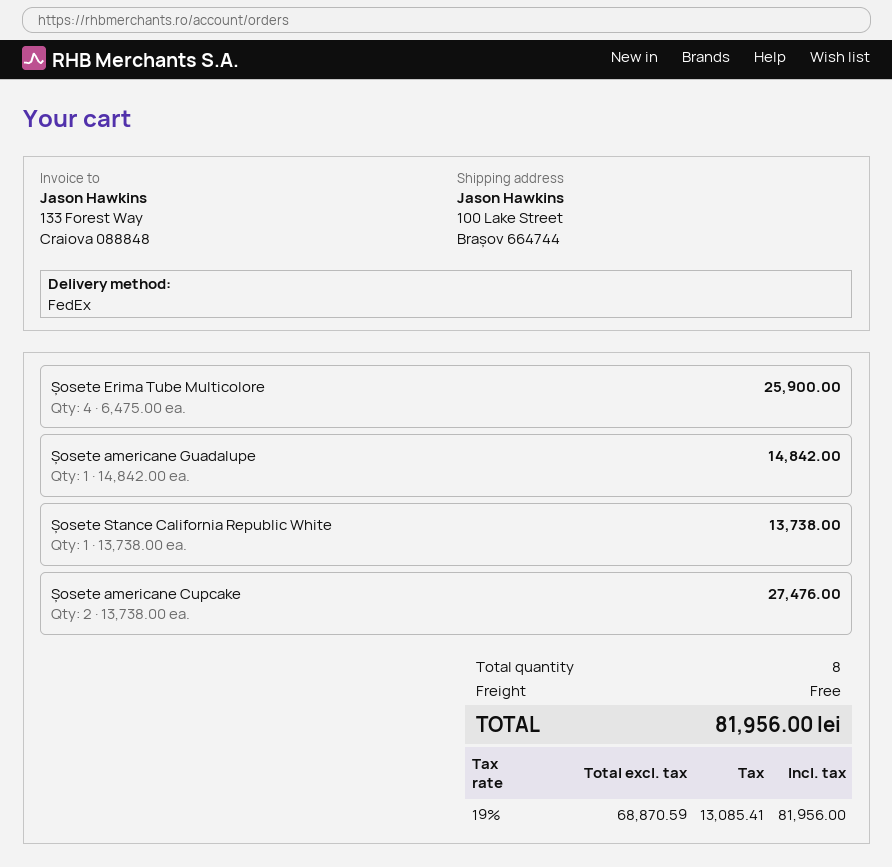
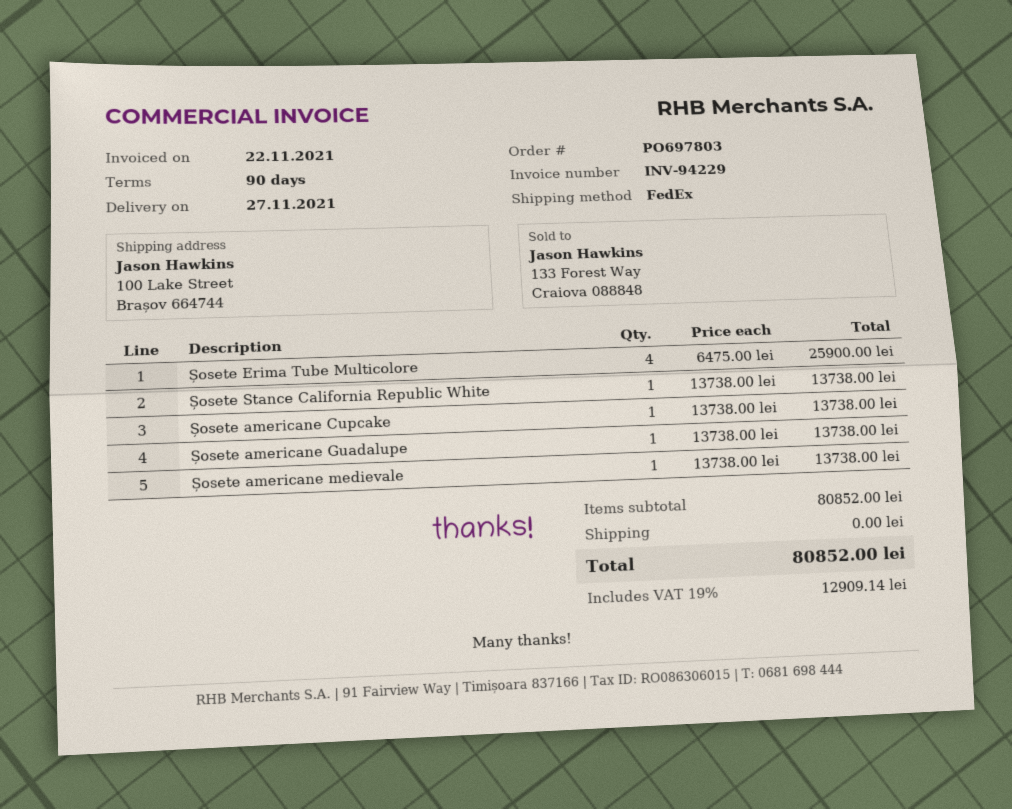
Șosete americane Guadalupe: 1 x 14842.00 = 14842.00 -> 1 x 13738.00 = 13738.00
Șosete americane Cupcake: 2 x 13738.00 = 27476.00 -> 1 x 13738.00 = 13738.00
Șosete americane medievale: none -> 1 x 13738.00 = 13738.00
tax: 19% = 13085.41 -> 19% = 12909.14
total: 81956.00 -> 80852.00

